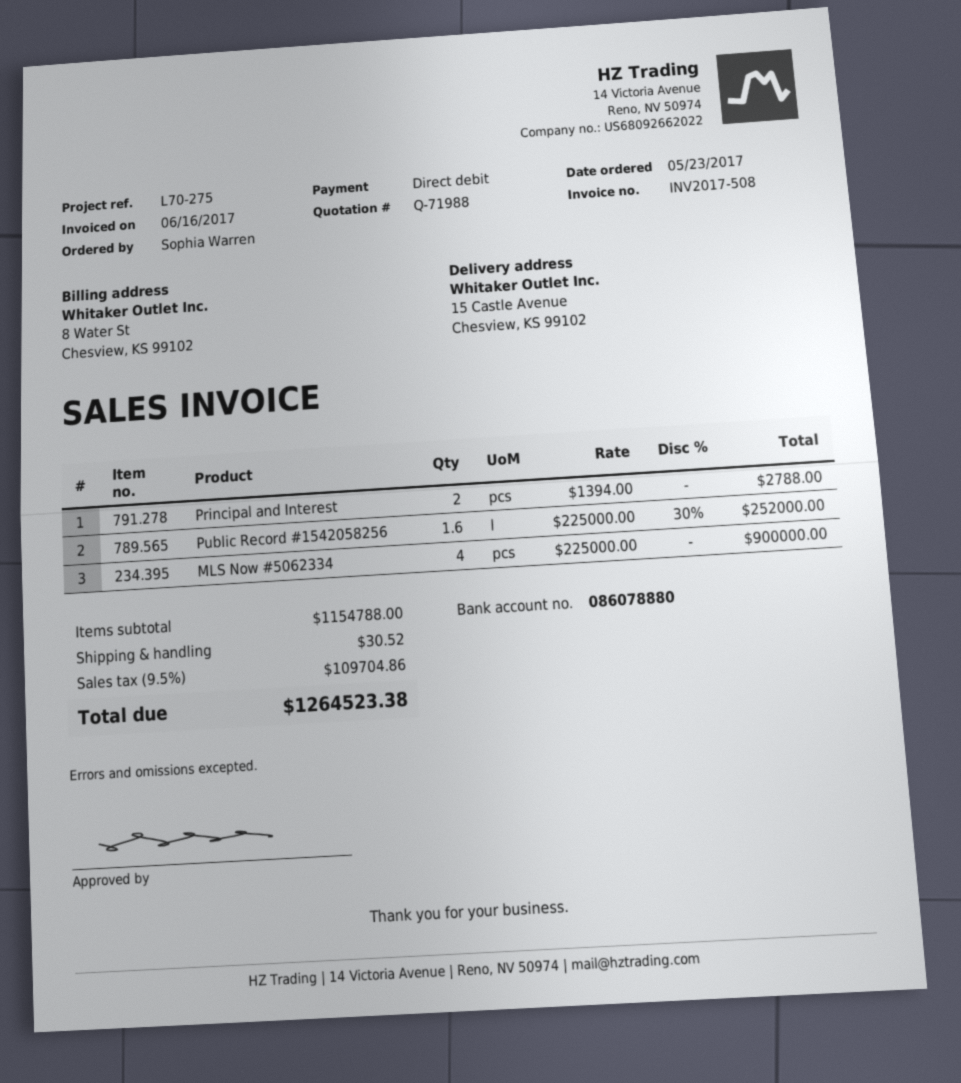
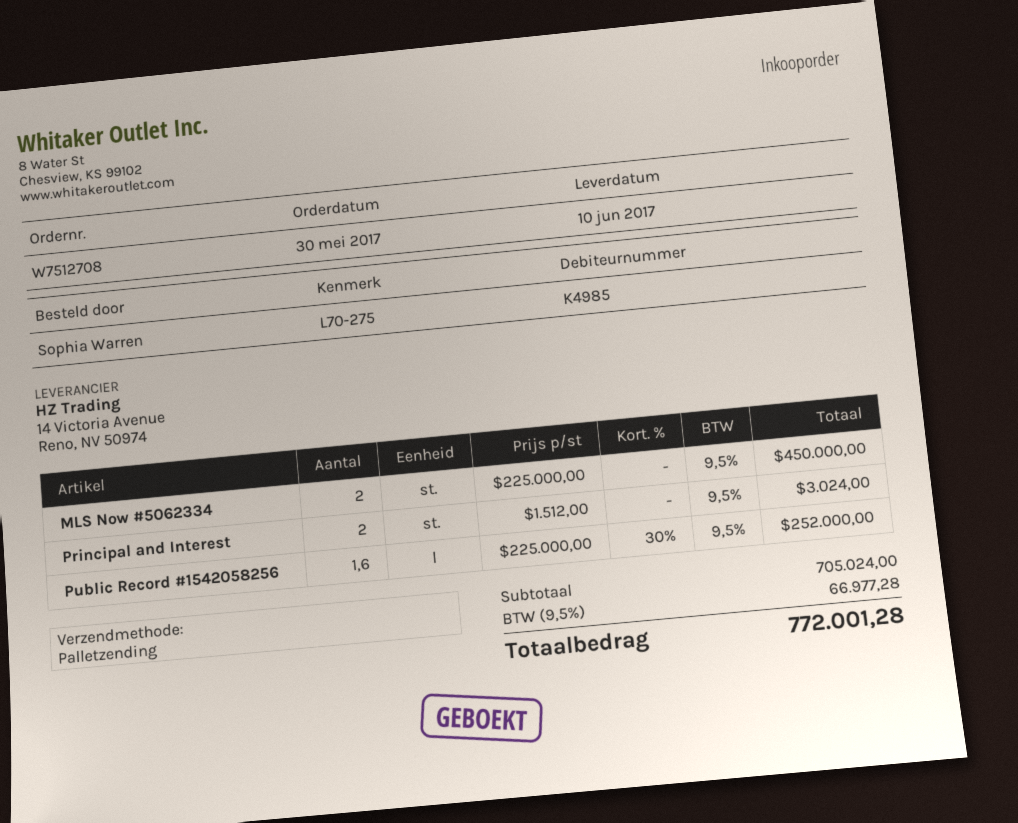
order date: 2017-05-23 -> 2017-05-30
Principal and Interest: 2 x 1394.00 = 2788.00 -> 2 x 1512.00 = 3024.00
MLS Now #5062334: 4 x 225000.00 = 900000.00 -> 2 x 225000.00 = 450000.00
subtotal: 1154788.00 -> 705024.00
shipping: 30.52 -> none
tax: 9.5% = 109704.86 -> 9.5% = 66977.28
total: 1264523.38 -> 772001.28

